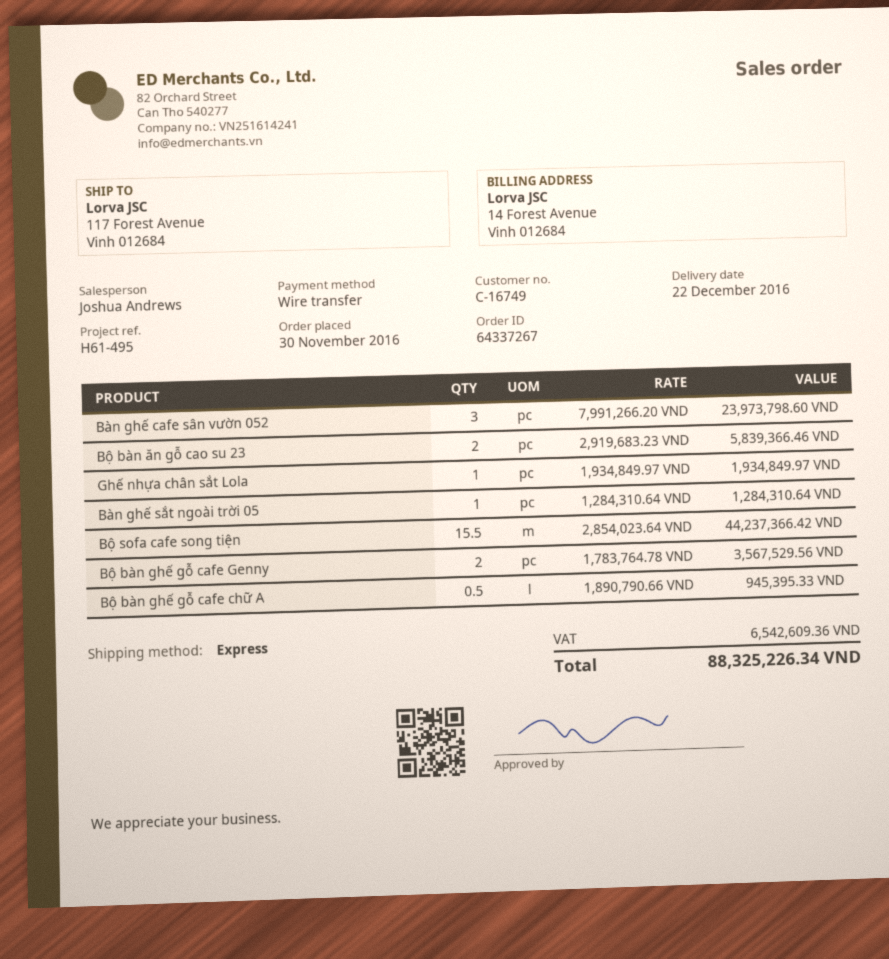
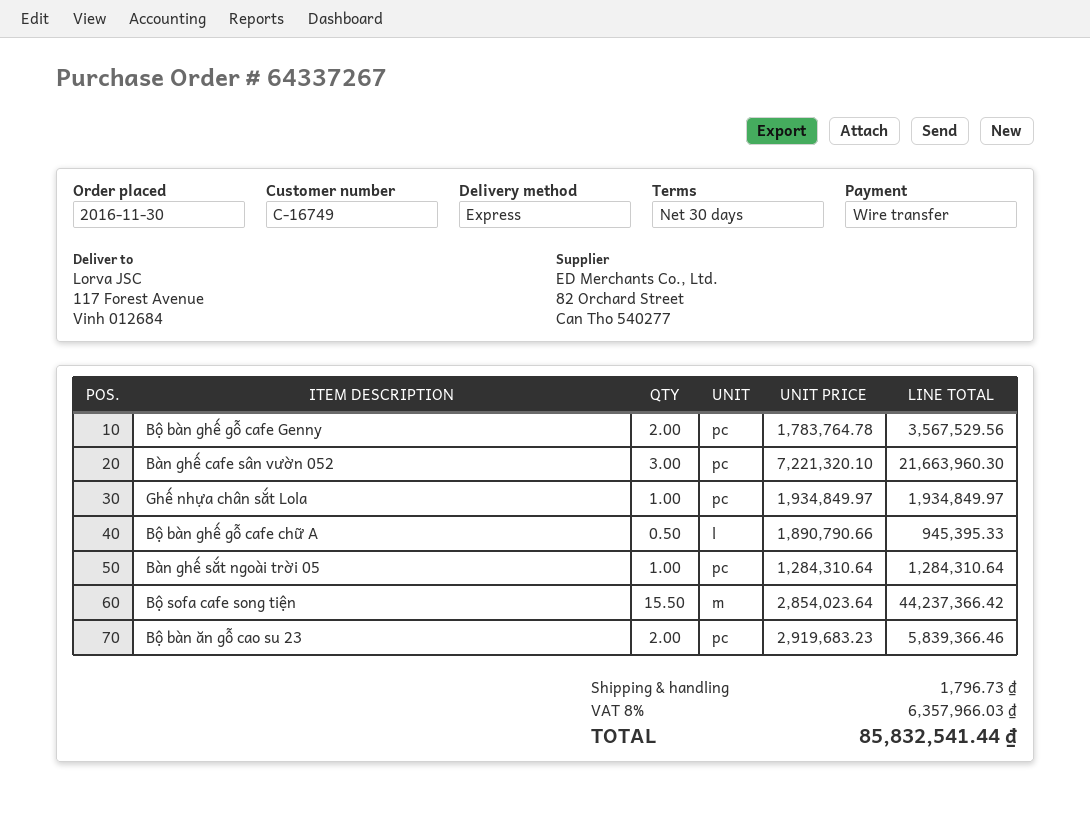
Bàn ghế cafe sân vườn 052: 3 x 7991266.20 = 23973798.60 -> 3 x 7221320.10 = 21663960.30
shipping: none -> 1796.73
tax: 6542609.36 -> 6357966.03
total: 88325226.34 -> 85832541.44

